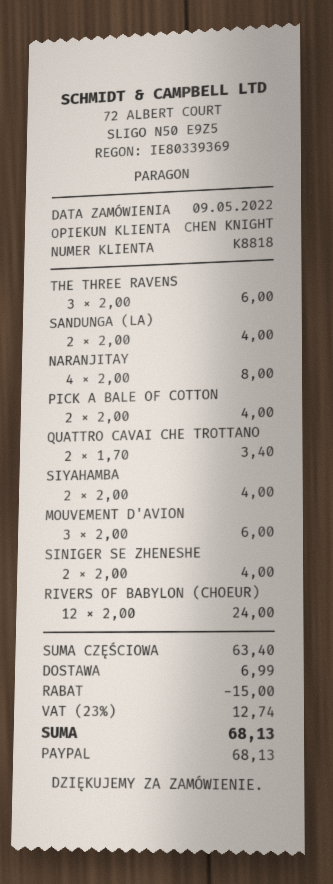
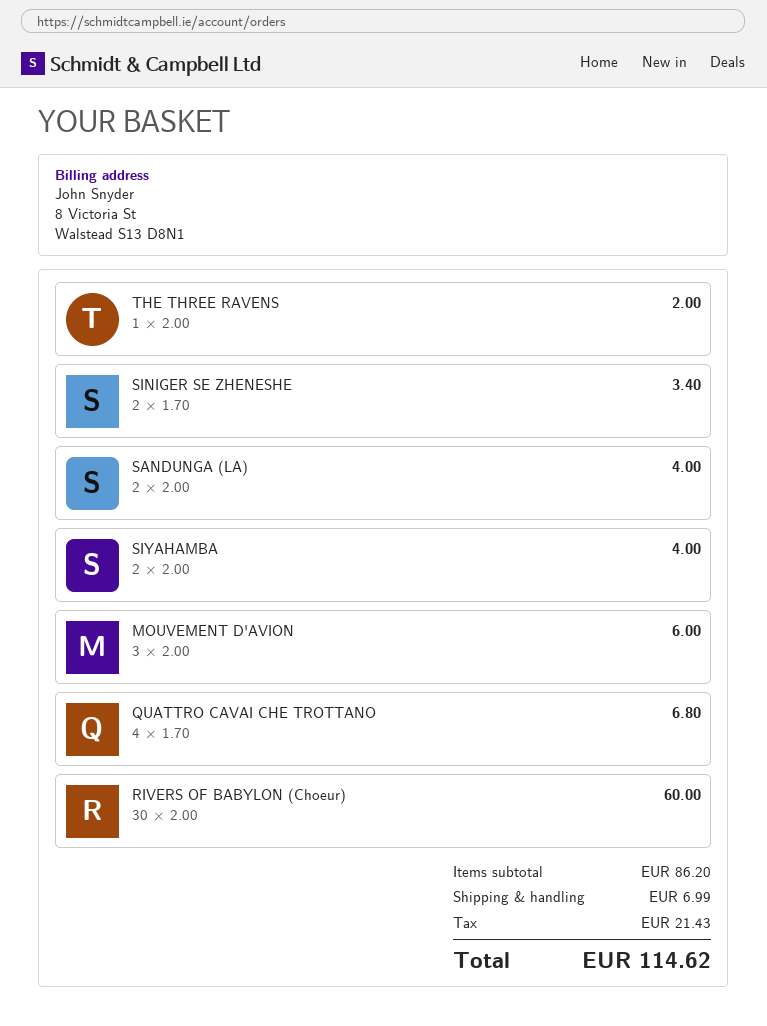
THE THREE RAVENS: 3 x 2.00 = 6.00 -> 1 x 2.00 = 2.00
NARANJITAY: 4 x 2.00 = 8.00 -> none
PICK A BALE OF COTTON: 2 x 2.00 = 4.00 -> none
QUATTRO CAVAI CHE TROTTANO: 2 x 1.70 = 3.40 -> 4 x 1.70 = 6.80
SINIGER SE ZHENESHE: 2 x 2.00 = 4.00 -> 2 x 1.70 = 3.40
RIVERS OF BABYLON (CHOEUR): 12 x 2.00 = 24.00 -> 30 x 2.00 = 60.00
subtotal: 63.40 -> 86.20
discount: 15.00 -> none
tax: 12.74 -> 21.43
total: 68.13 -> 114.62

